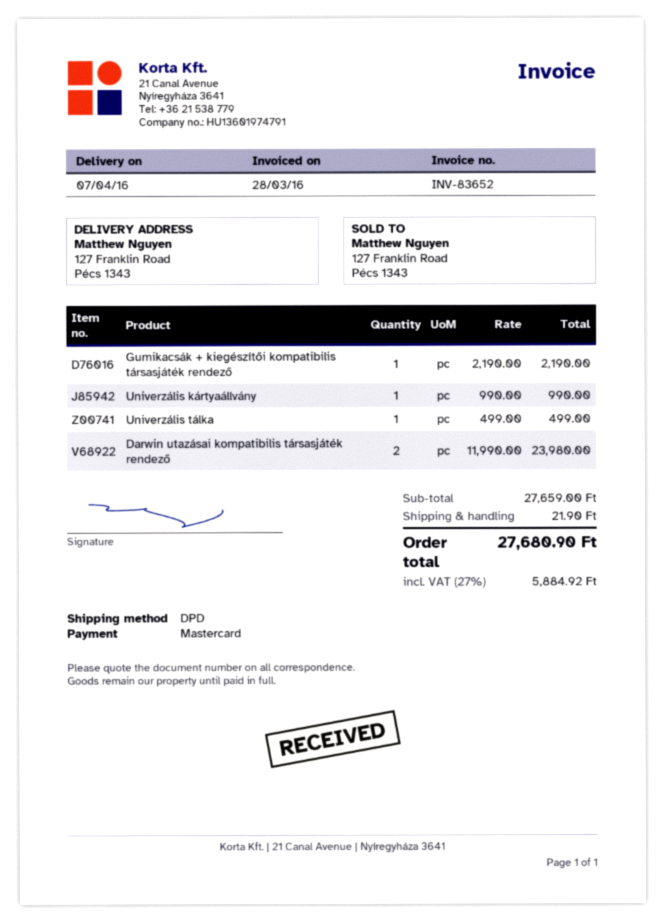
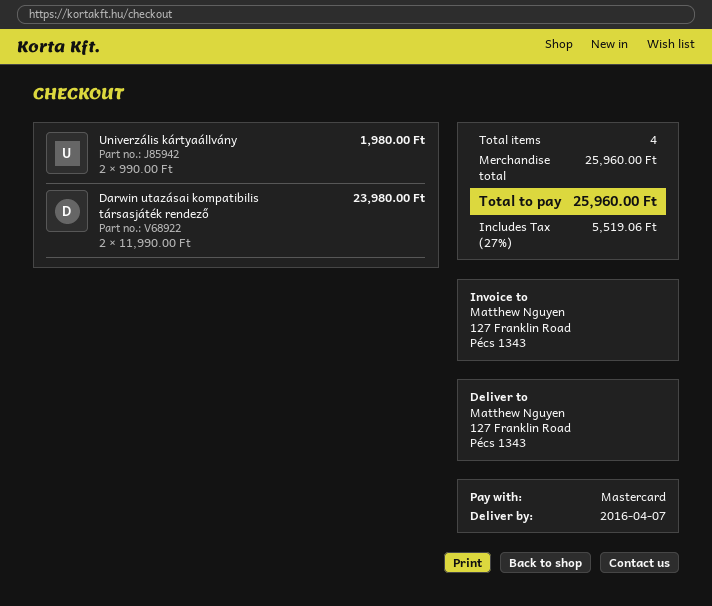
Gumikacsák + kiegészítői kompatibilis társasjáték rendező: 1 x 2190.00 = 2190.00 -> none
Univerzális kártyaállvány: 1 x 990.00 = 990.00 -> 2 x 990.00 = 1980.00
Univerzális tálka: 1 x 499.00 = 499.00 -> none
subtotal: 27659.00 -> 25960.00
shipping: 21.90 -> none
tax: 27% = 5884.92 -> 27% = 5519.06
total: 27680.90 -> 25960.00

